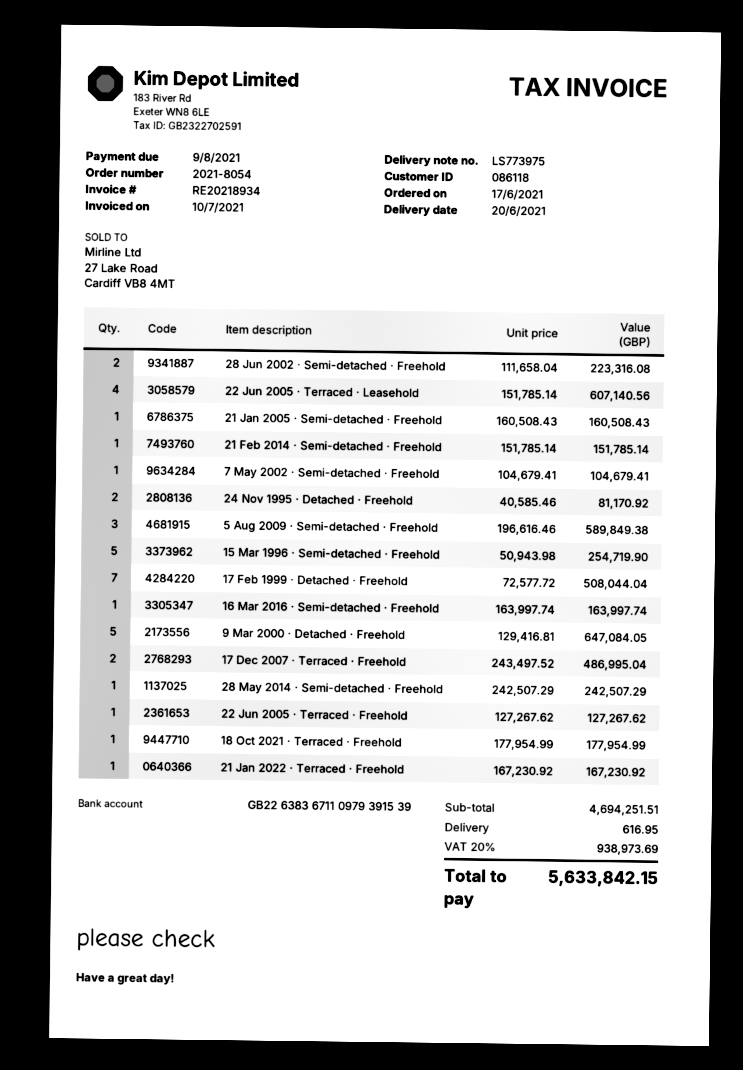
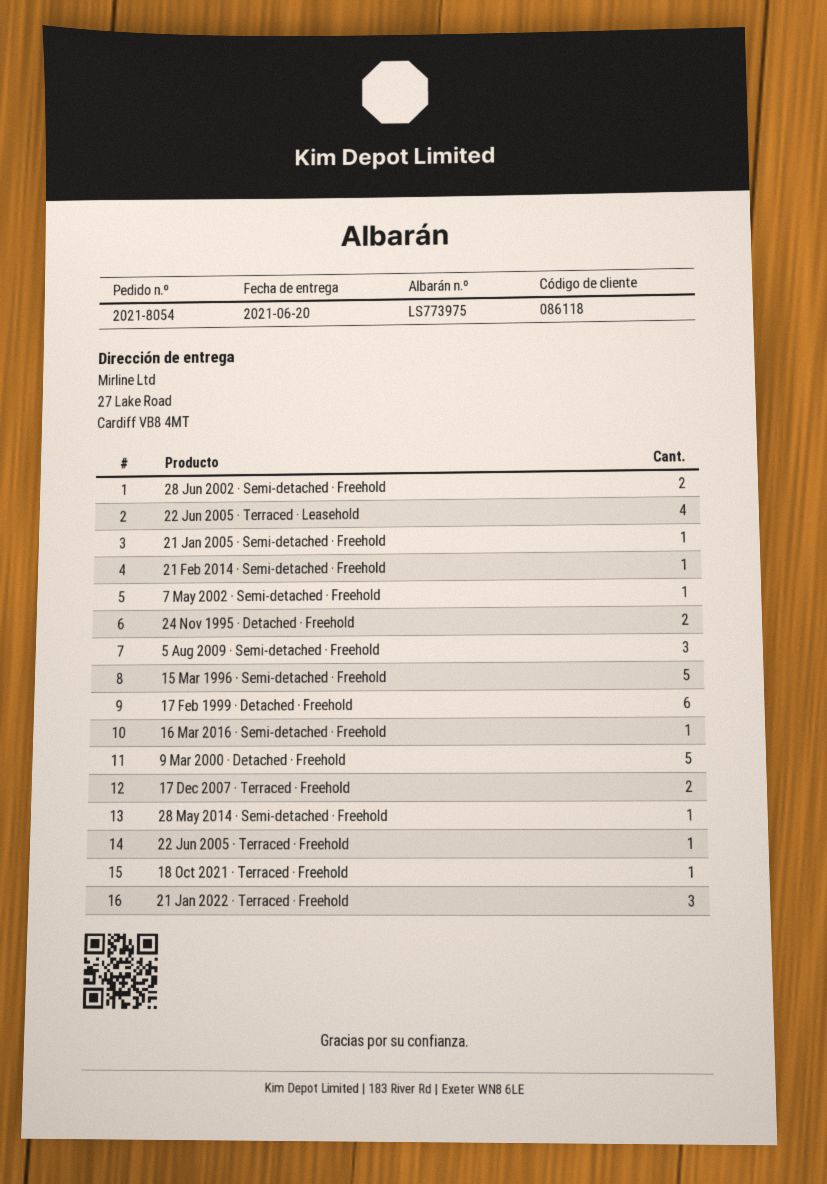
17 Feb 1999 · Detached · Freehold: 7 -> 6
21 Jan 2022 · Terraced · Freehold: 1 -> 3

